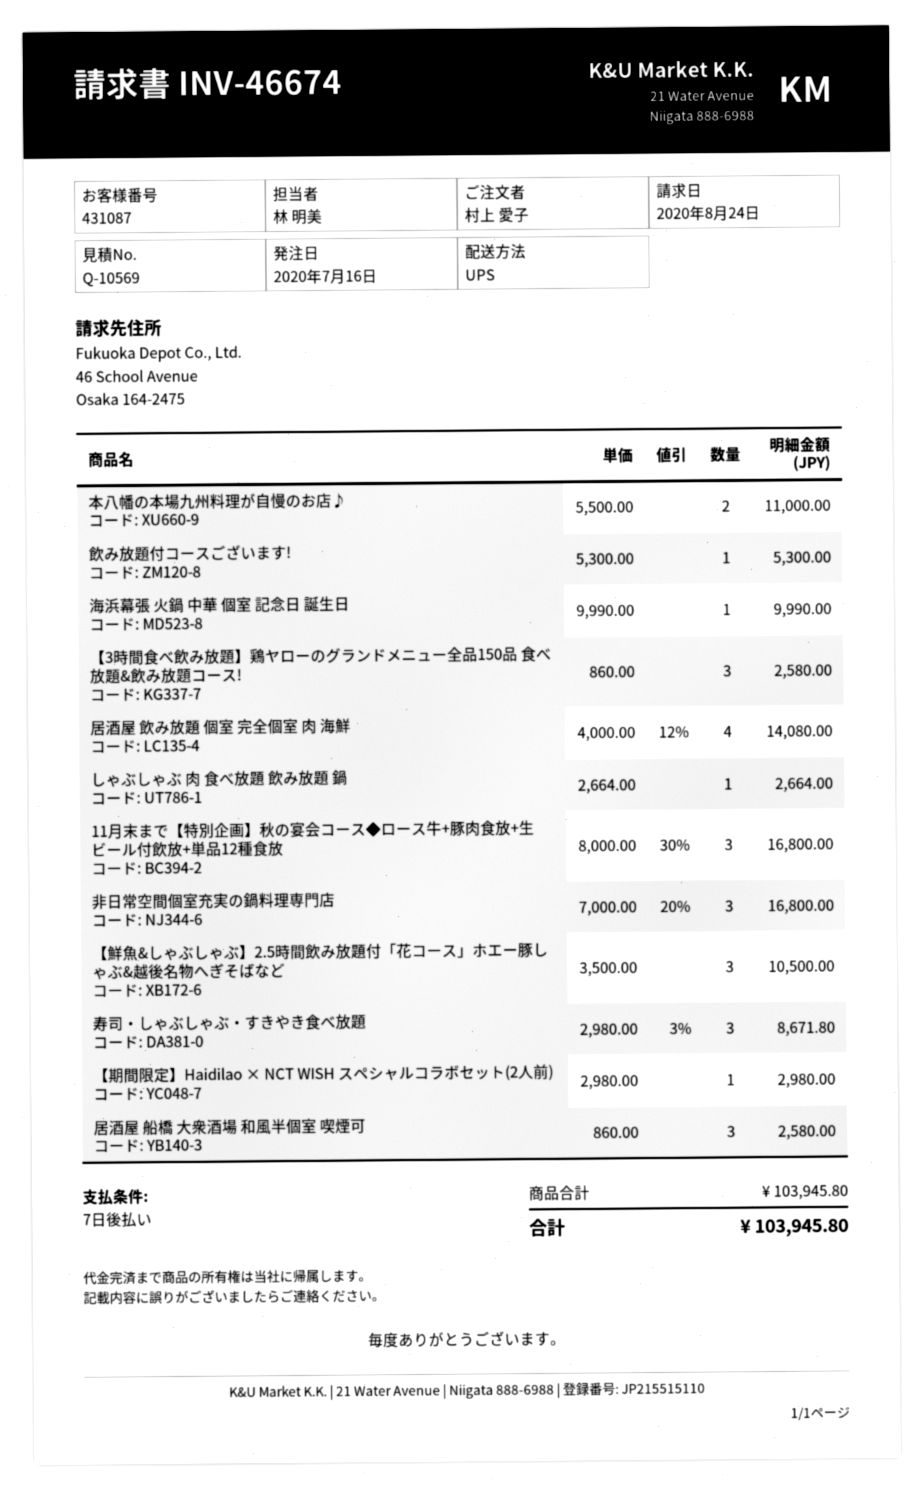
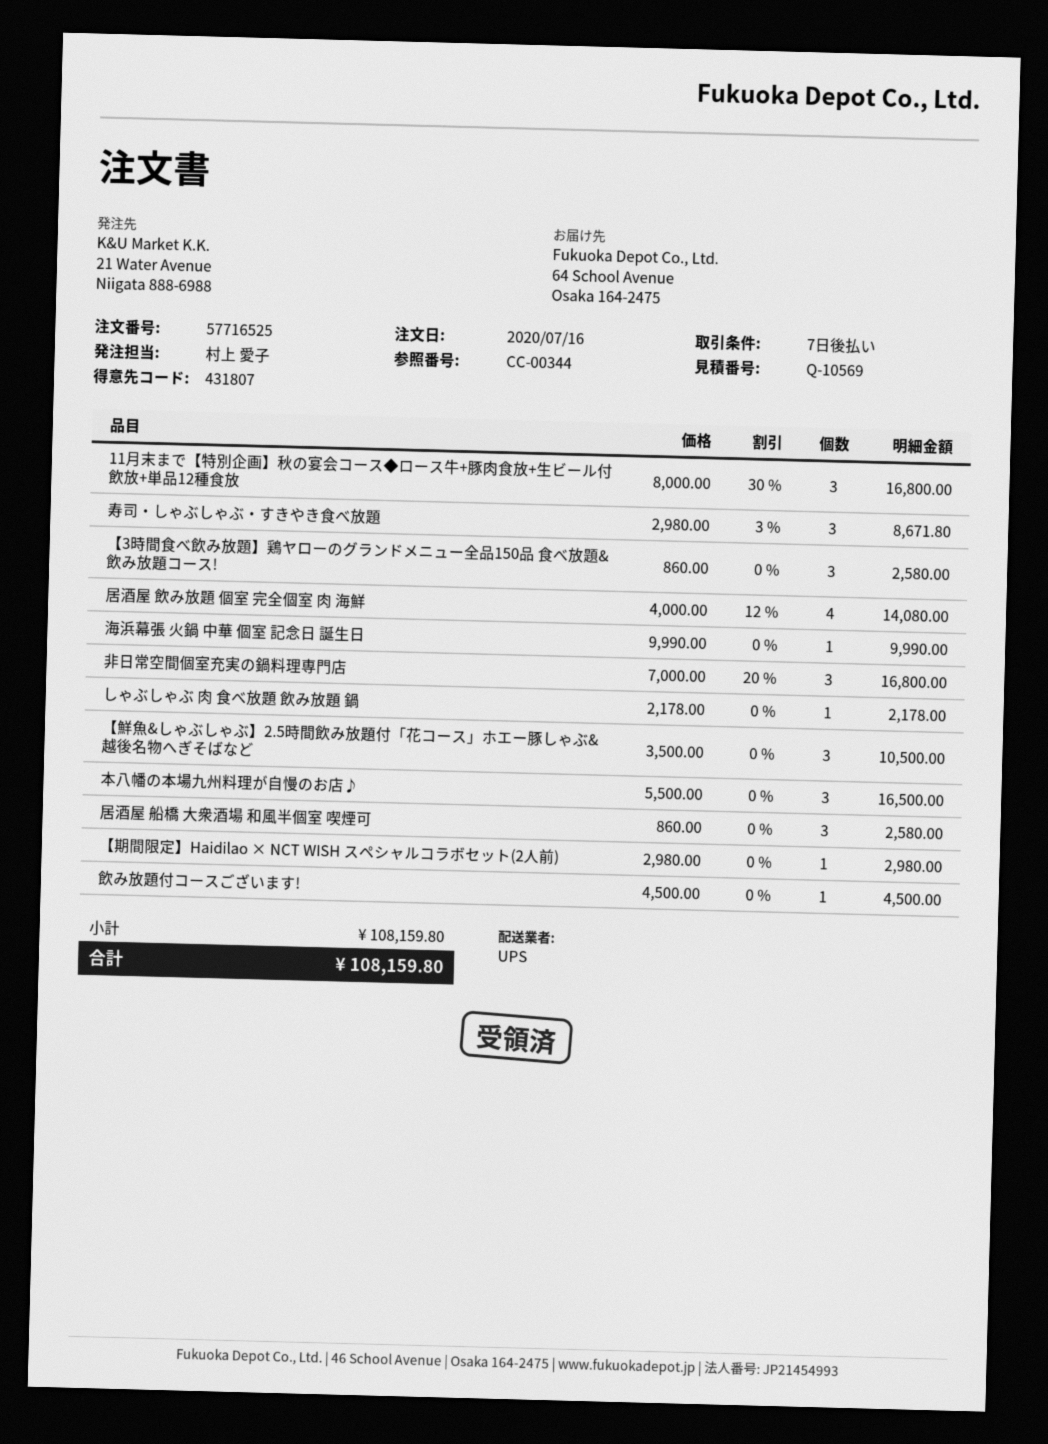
customer number: 431087 -> 431807
本八幡の本場九州料理が自慢のお店♪: 2 x 5500.00 = 11000.00 -> 3 x 5500.00 = 16500.00
飲み放題付コースございます!: 1 x 5300.00 = 5300.00 -> 1 x 4500.00 = 4500.00
しゃぶしゃぶ 肉 食べ放題 飲み放題 鍋: 1 x 2664.00 = 2664.00 -> 1 x 2178.00 = 2178.00
subtotal: 103945.80 -> 108159.80
total: 103945.80 -> 108159.80

